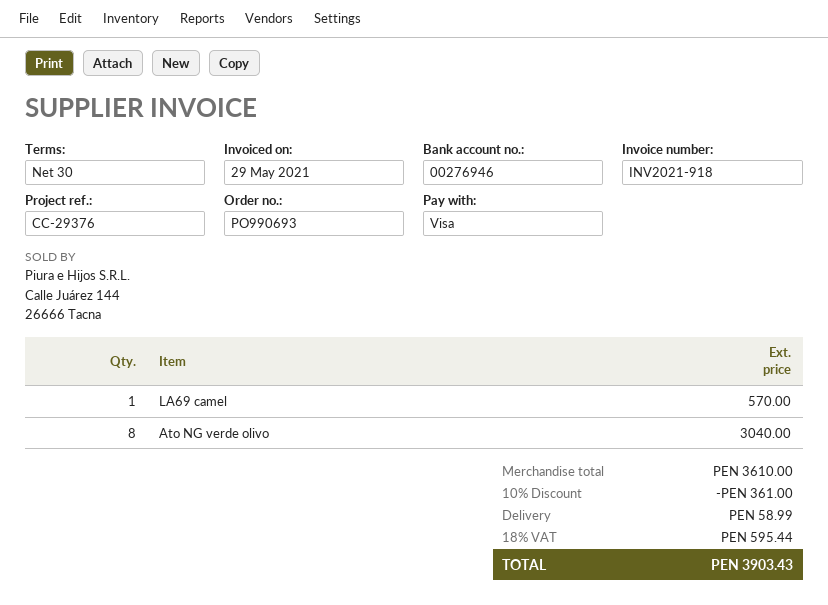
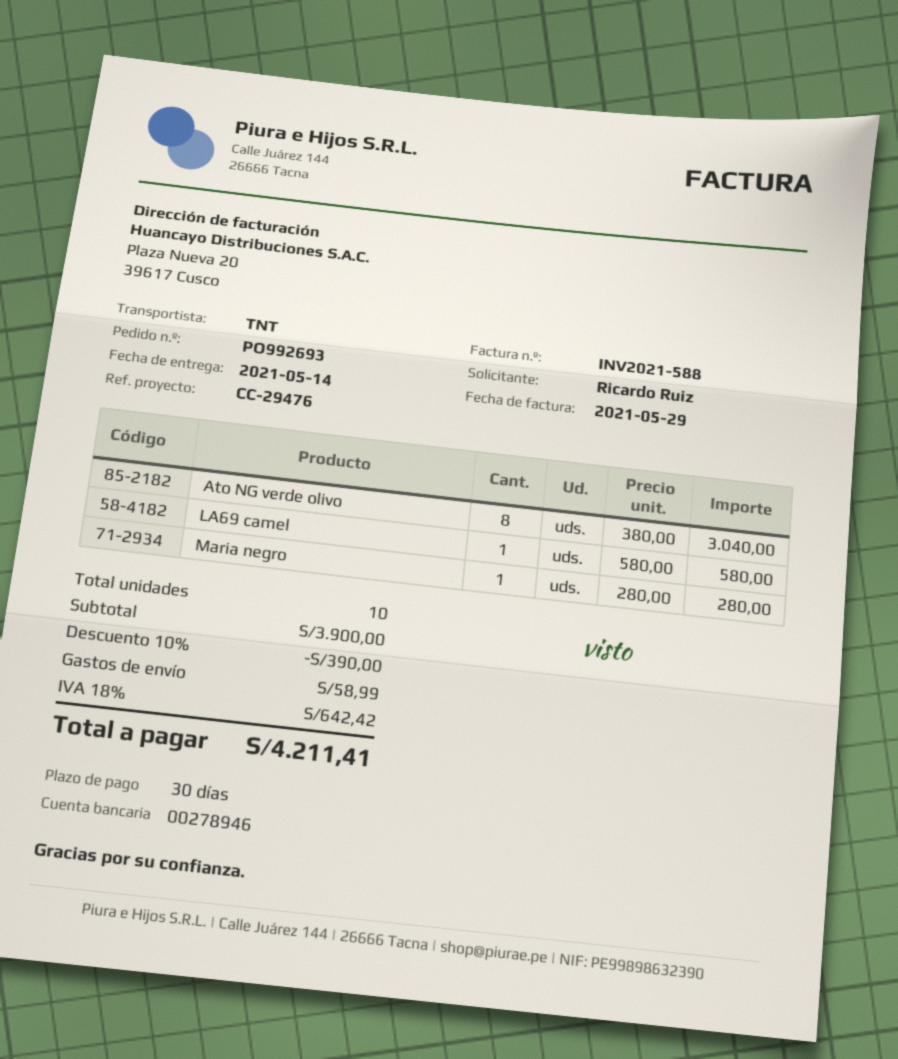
order number: PO990693 -> PO992693
invoice number: INV2021-918 -> INV2021-588
reference: CC-29376 -> CC-29476
bank account: 00276946 -> 00278946
LA69 camel: 1 for 570.00 -> 1 for 580.00
Maria negro: none -> 1 for 280.00
subtotal: 3610.00 -> 3900.00
discount: 10% = 361.00 -> 10% = 390.00
tax: 18% = 595.44 -> 18% = 642.42
total: 3903.43 -> 4211.41

